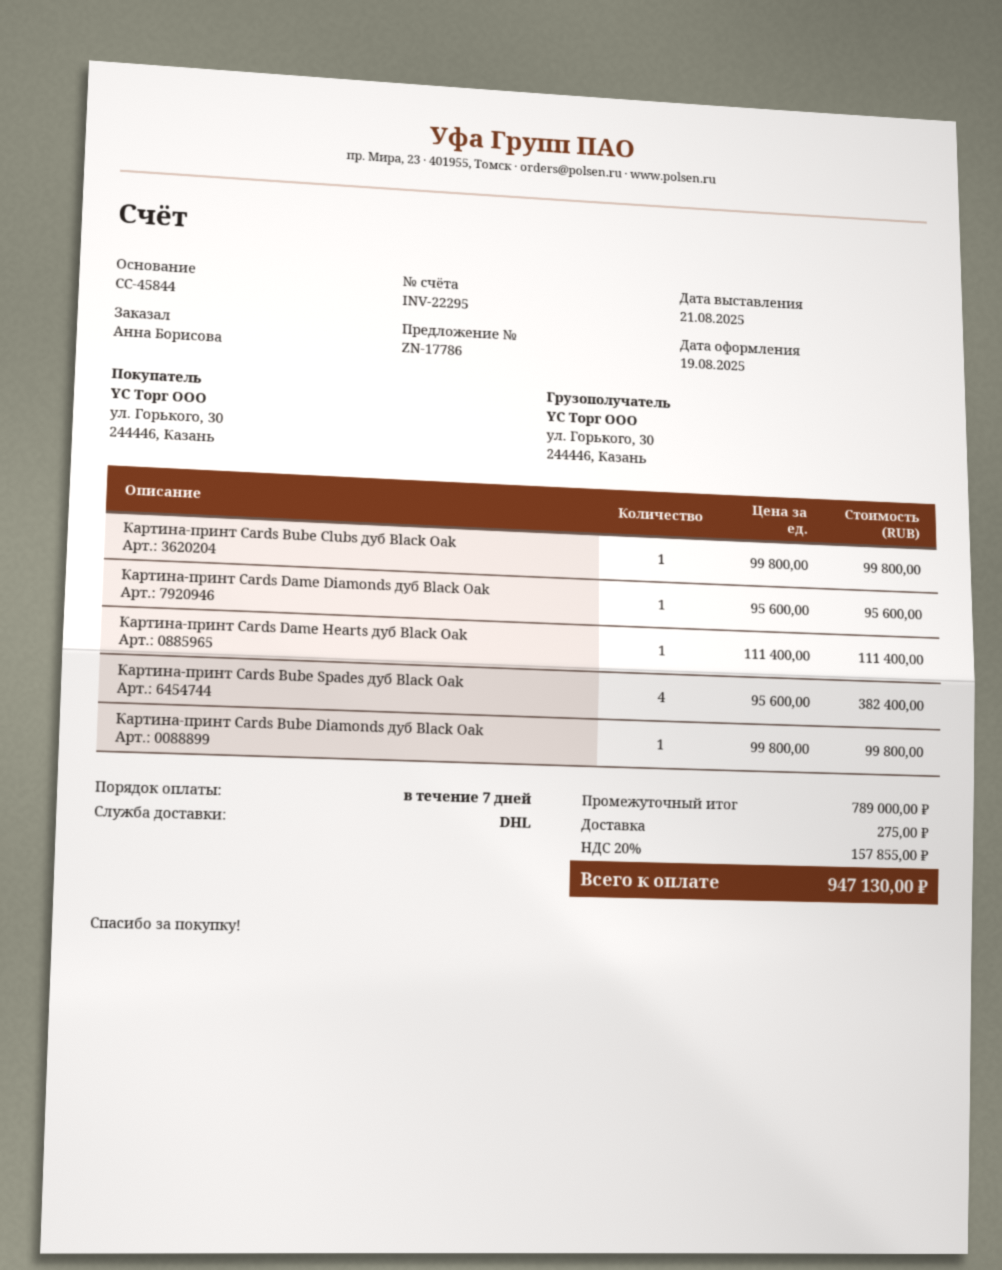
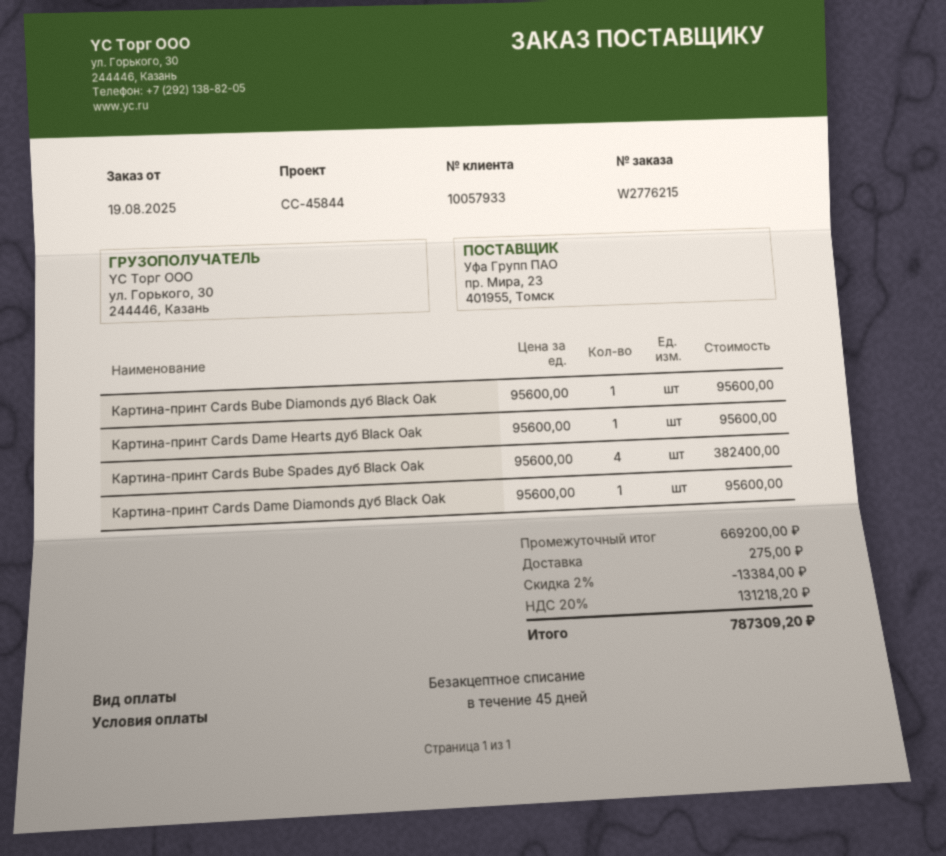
payment terms: 7 days -> 45 days
Картина-принт Cards Bube Clubs дуб Black Oak: 1 x 99800.00 = 99800.00 -> none
Картина-принт Cards Dame Hearts дуб Black Oak: 1 x 111400.00 = 111400.00 -> 1 x 95600.00 = 95600.00
Картина-принт Cards Bube Diamonds дуб Black Oak: 1 x 99800.00 = 99800.00 -> 1 x 95600.00 = 95600.00
subtotal: 789000.00 -> 669200.00
discount: none -> 2% = 13384.00
tax: 20% = 157855.00 -> 20% = 131218.20
total: 947130.00 -> 787309.20

